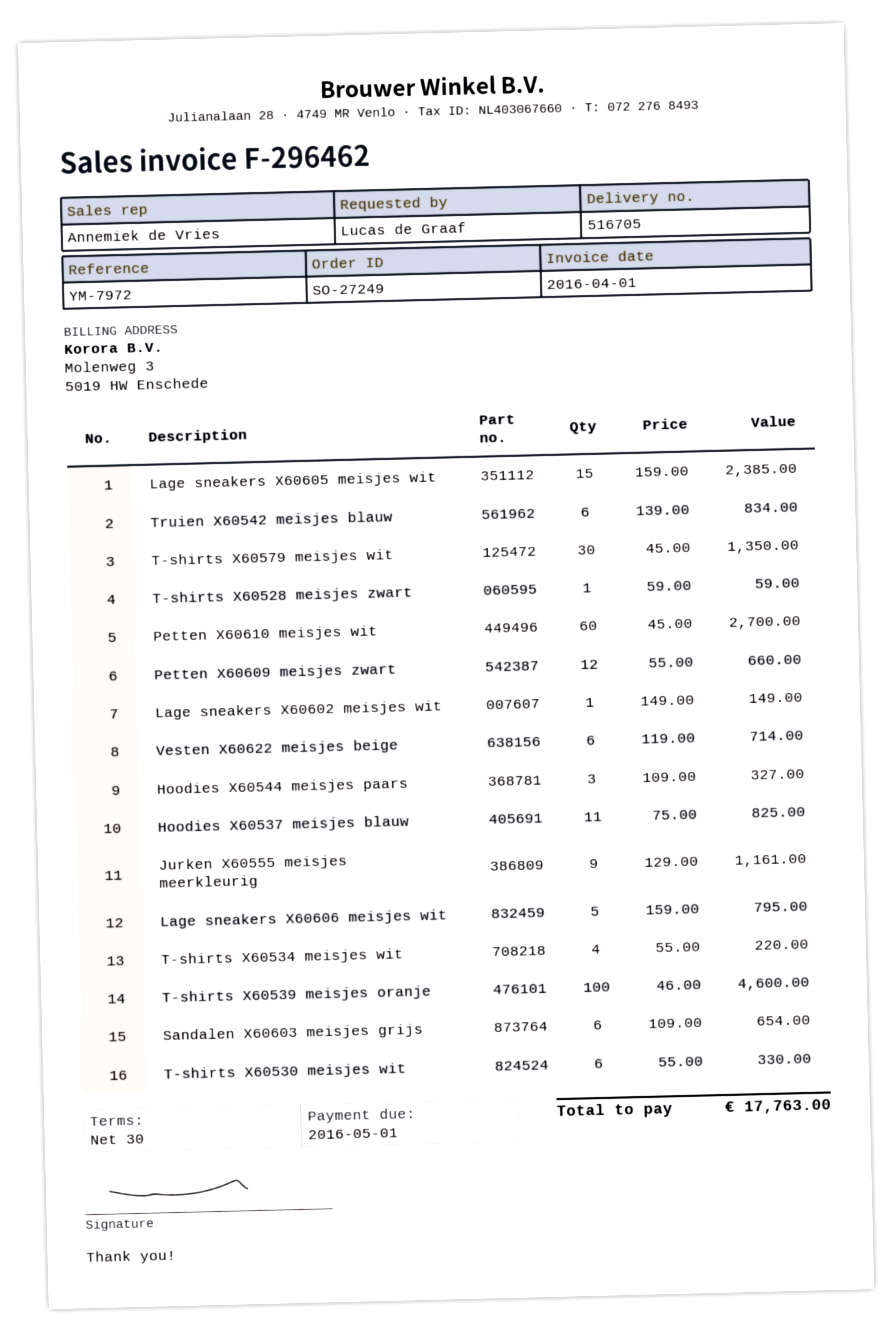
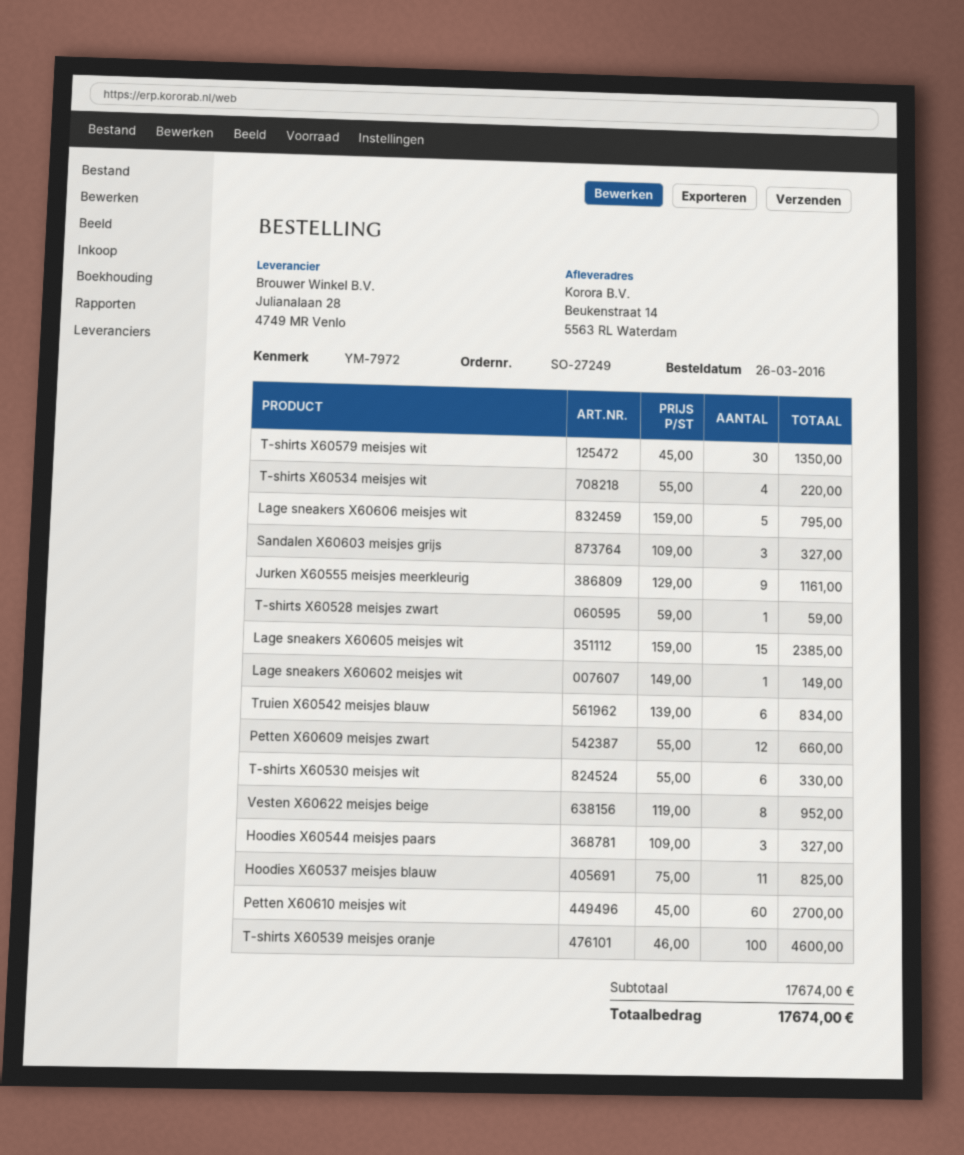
Vesten X60622 meisjes beige: 6 x 119.00 = 714.00 -> 8 x 119.00 = 952.00
Sandalen X60603 meisjes grijs: 6 x 109.00 = 654.00 -> 3 x 109.00 = 327.00
total: 17763.00 -> 17674.00

